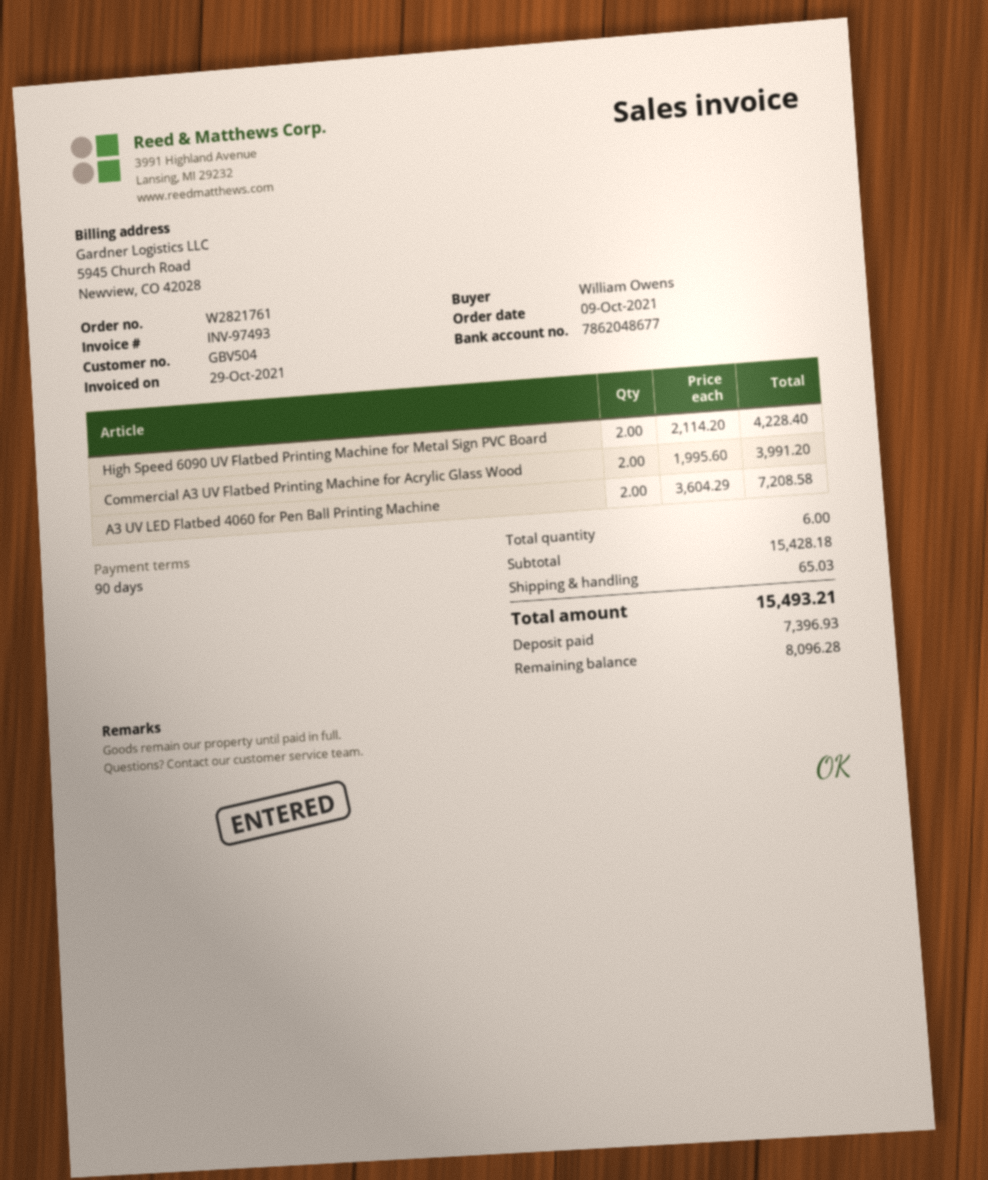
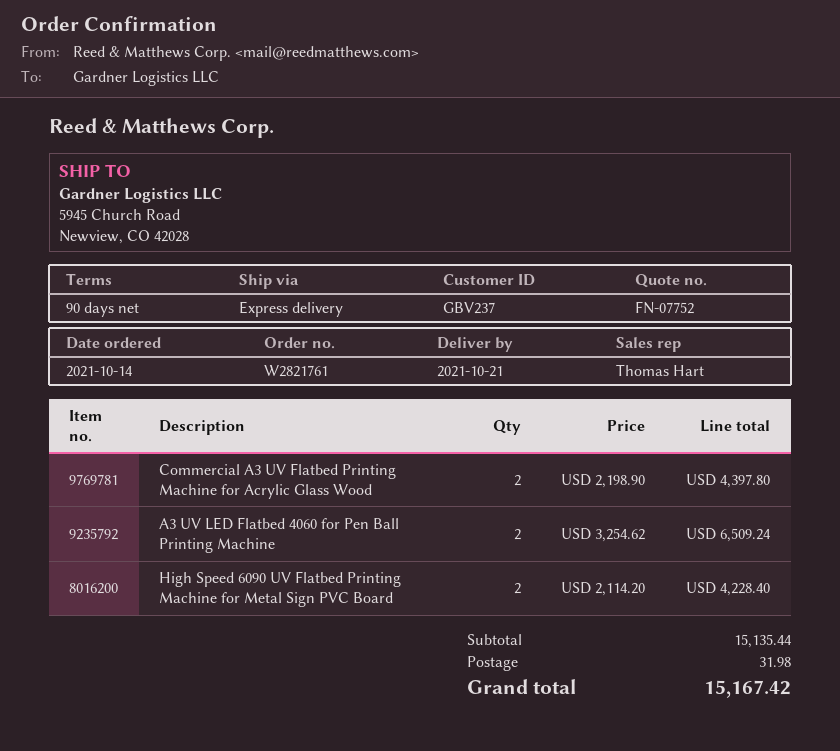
order date: 2021-10-09 -> 2021-10-14
customer number: GBV504 -> GBV237
Commercial A3 UV Flatbed Printing Machine for Acrylic Glass Wood: 2 x 1995.60 = 3991.20 -> 2 x 2198.90 = 4397.80
A3 UV LED Flatbed 4060 for Pen Ball Printing Machine: 2 x 3604.29 = 7208.58 -> 2 x 3254.62 = 6509.24
subtotal: 15428.18 -> 15135.44
shipping: 65.03 -> 31.98
total: 15493.21 -> 15167.42

